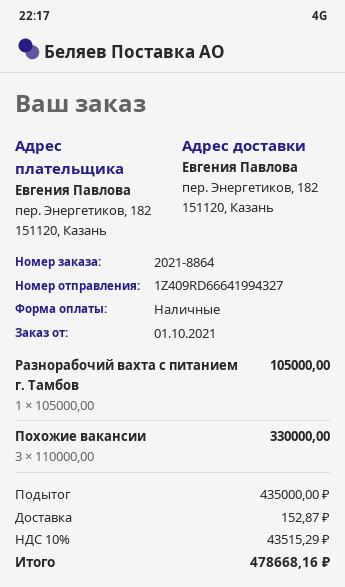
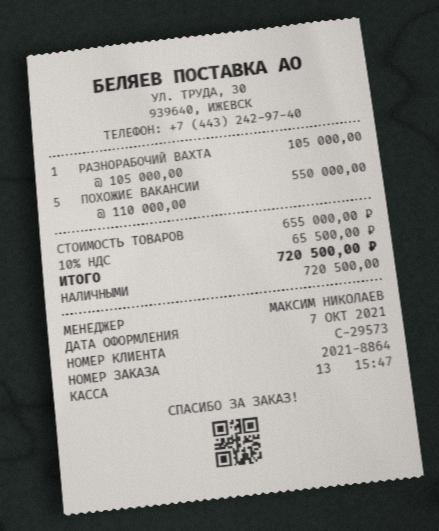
order date: 2021-10-01 -> 2021-10-07
Похожие вакансии: 3 x 110000.00 = 330000.00 -> 5 x 110000.00 = 550000.00
subtotal: 435000.00 -> 655000.00
shipping: 152.87 -> none
tax: 10% = 43515.29 -> 10% = 65500.00
total: 478668.16 -> 720500.00

